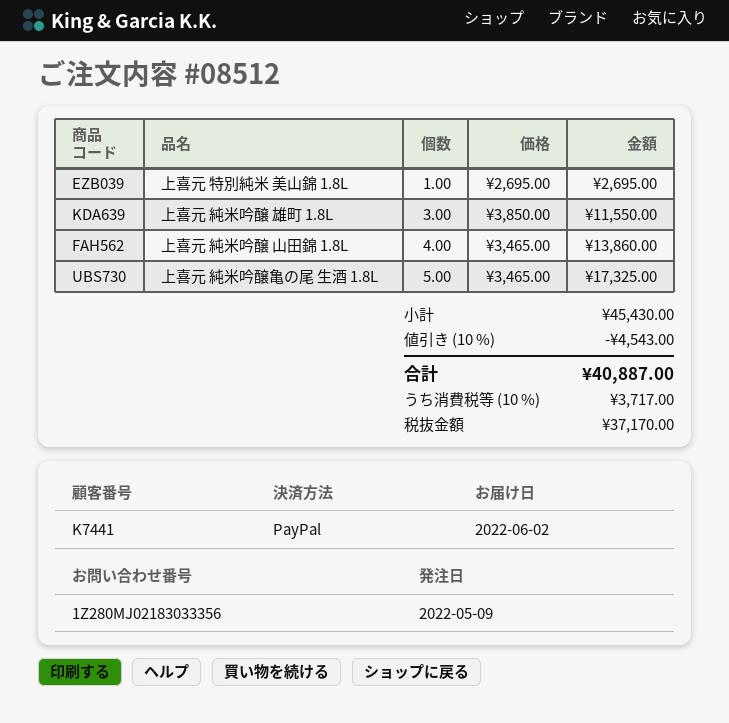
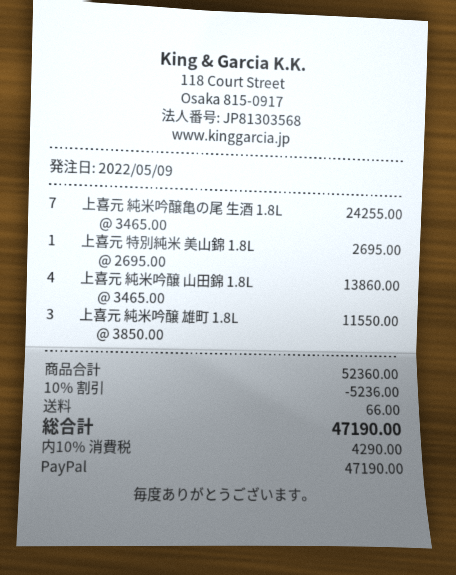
上喜元 純米吟醸亀の尾 生酒 1.8L: 5 x 3465.00 = 17325.00 -> 7 x 3465.00 = 24255.00
subtotal: 45430.00 -> 52360.00
discount: 10% = 4543.00 -> 10% = 5236.00
shipping: none -> 66.00
tax: 10% = 3717.00 -> 10% = 4290.00
total: 40887.00 -> 47190.00

